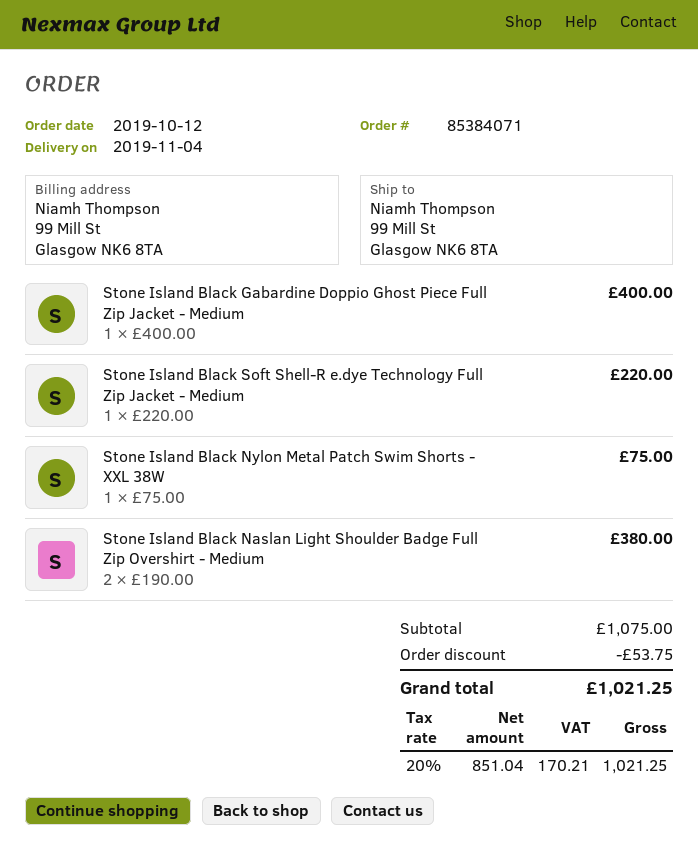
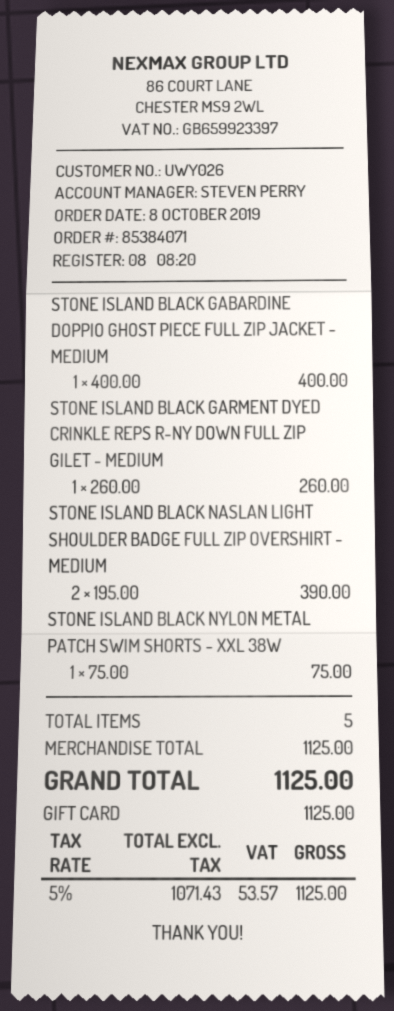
order date: 2019-10-12 -> 2019-10-08
Stone Island Black Soft Shell-R e.dye Technology Full Zip Jacket - Medium: 1 x 220.00 = 220.00 -> none
Stone Island Black Naslan Light Shoulder Badge Full Zip Overshirt - Medium: 2 x 190.00 = 380.00 -> 2 x 195.00 = 390.00
STONE ISLAND BLACK GARMENT DYED CRINKLE REPS R-NY DOWN FULL ZIP GILET - MEDIUM: none -> 1 x 260.00 = 260.00
subtotal: 1075.00 -> 1125.00
discount: 53.75 -> none
net: 851.04 -> 1071.43
tax: 20% = 170.21 -> 5% = 53.57
total: 1021.25 -> 1125.00

